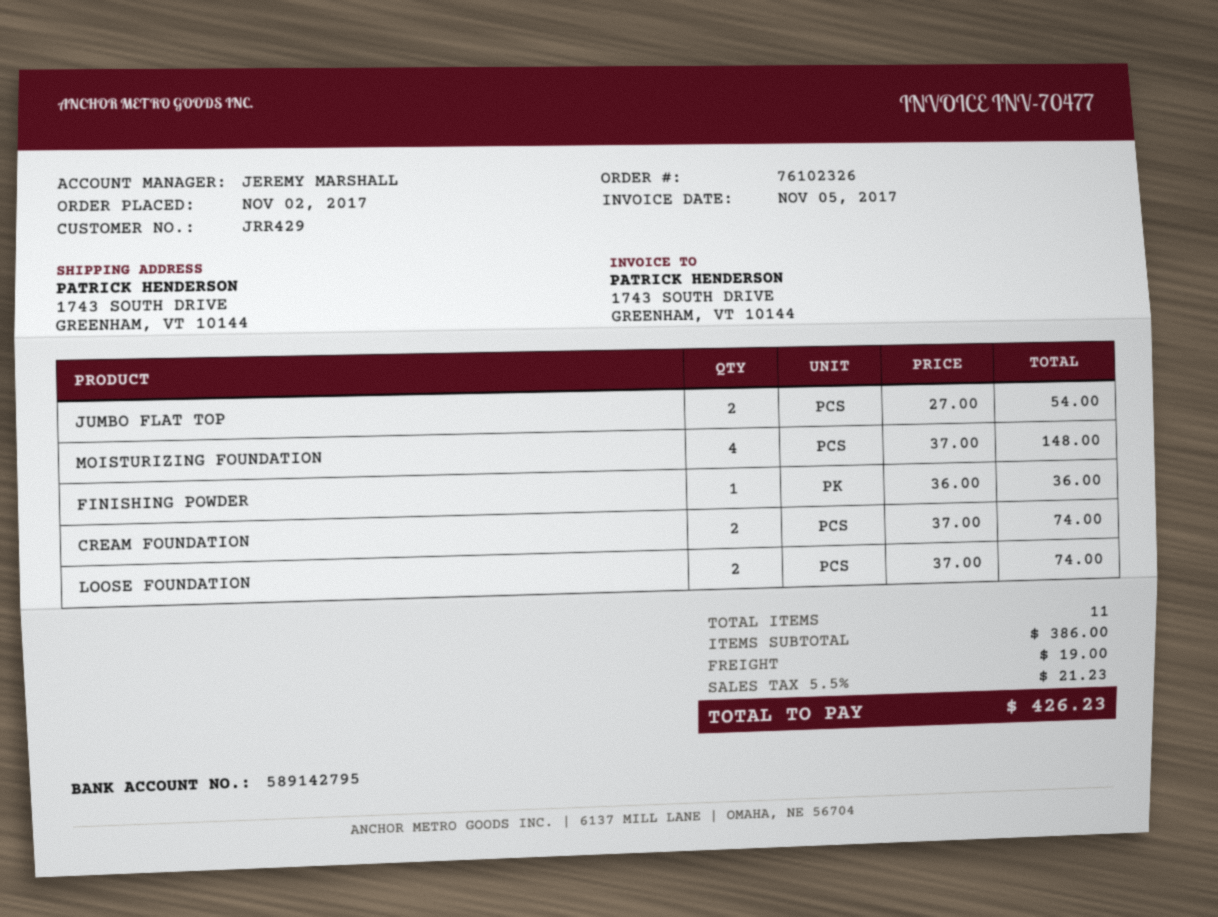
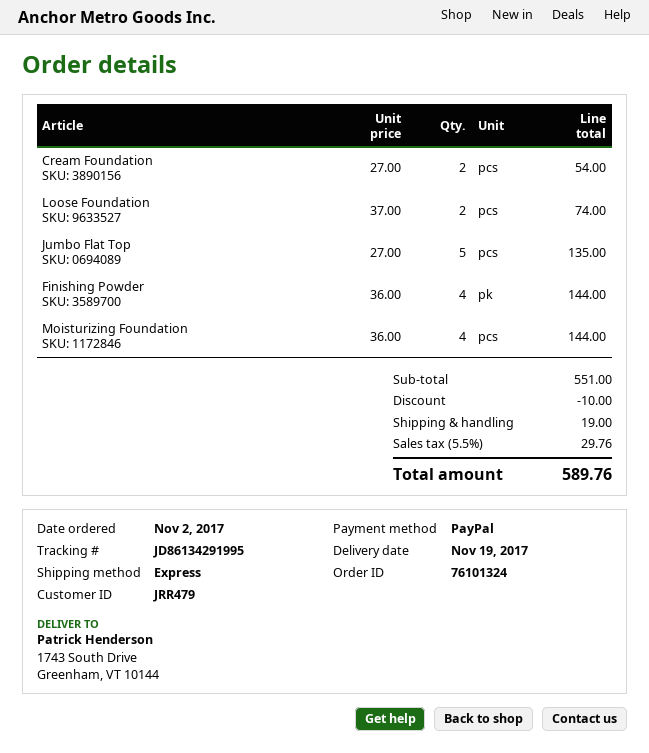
order number: 76102326 -> 76101324
customer number: JRR429 -> JRR479
JUMBO FLAT TOP: 2 x 27.00 = 54.00 -> 5 x 27.00 = 135.00
MOISTURIZING FOUNDATION: 4 x 37.00 = 148.00 -> 4 x 36.00 = 144.00
FINISHING POWDER: 1 x 36.00 = 36.00 -> 4 x 36.00 = 144.00
CREAM FOUNDATION: 2 x 37.00 = 74.00 -> 2 x 27.00 = 54.00
subtotal: 386.00 -> 551.00
discount: none -> 10.00
tax: 5.5% = 21.23 -> 5.5% = 29.76
total: 426.23 -> 589.76

